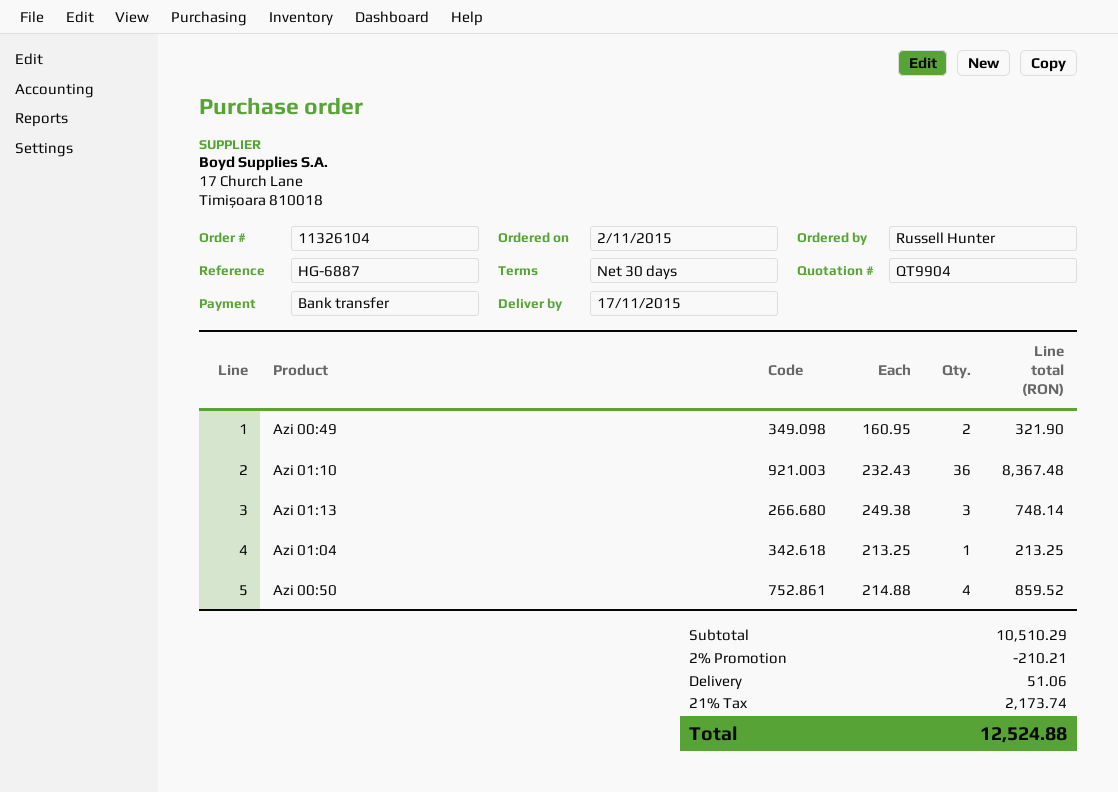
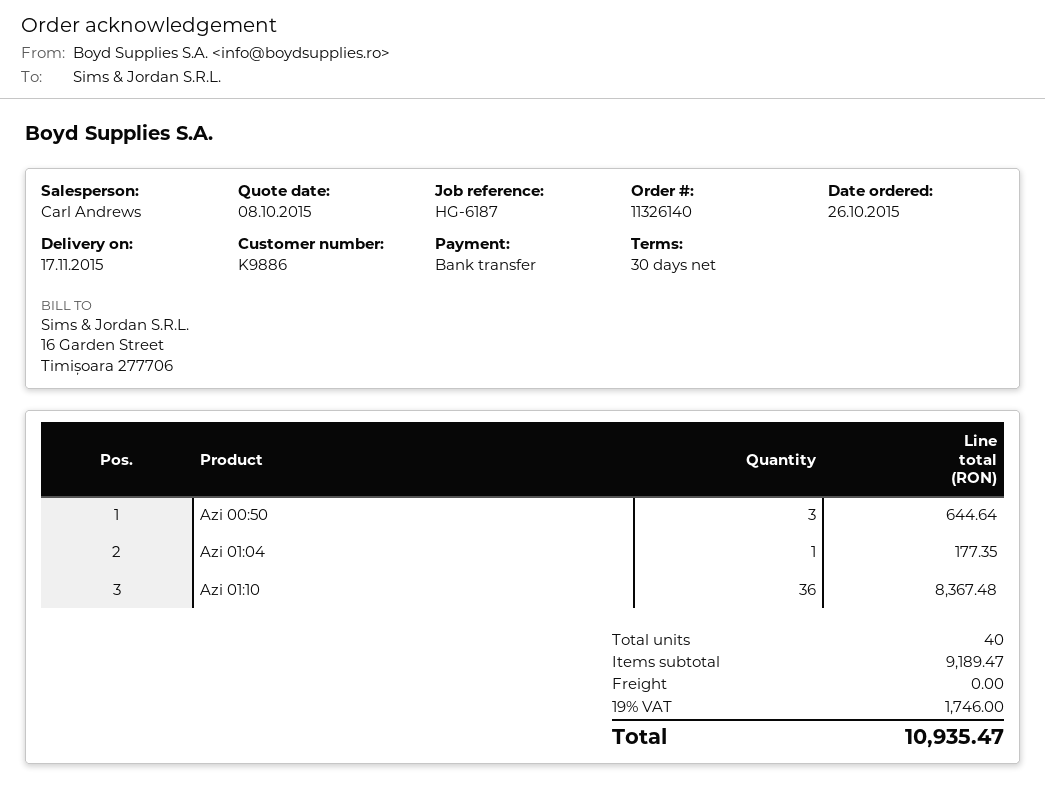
order number: 11326104 -> 11326140
order date: 2015-11-02 -> 2015-10-26
reference: HG-6887 -> HG-6187
Azi 00:49: 2 for 321.90 -> none
Azi 01:13: 3 for 748.14 -> none
Azi 01:04: 1 for 213.25 -> 1 for 177.35
Azi 00:50: 4 for 859.52 -> 3 for 644.64
subtotal: 10510.29 -> 9189.47
discount: 2% = 210.21 -> none
shipping: 51.06 -> 0.00
tax: 21% = 2173.74 -> 19% = 1746.00
total: 12524.88 -> 10935.47

